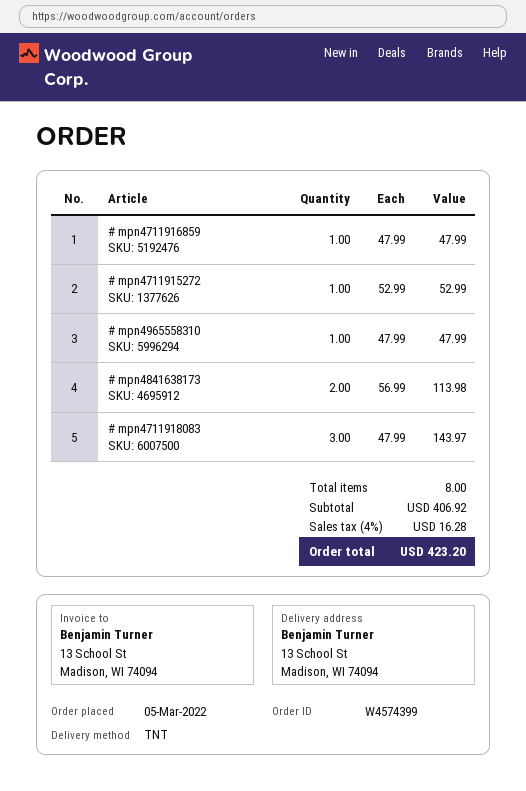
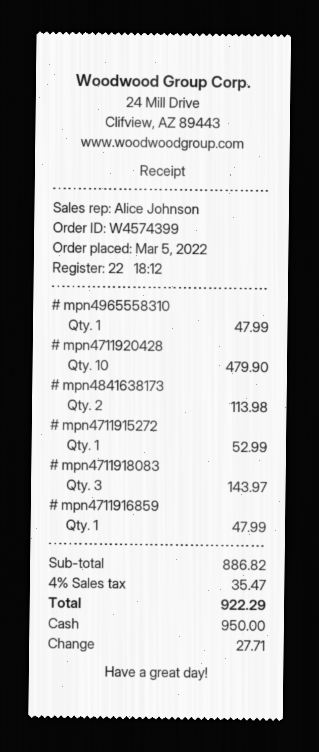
# mpn4711920428: none -> 10 for 479.90
subtotal: 406.92 -> 886.82
tax: 4% = 16.28 -> 4% = 35.47
total: 423.20 -> 922.29

